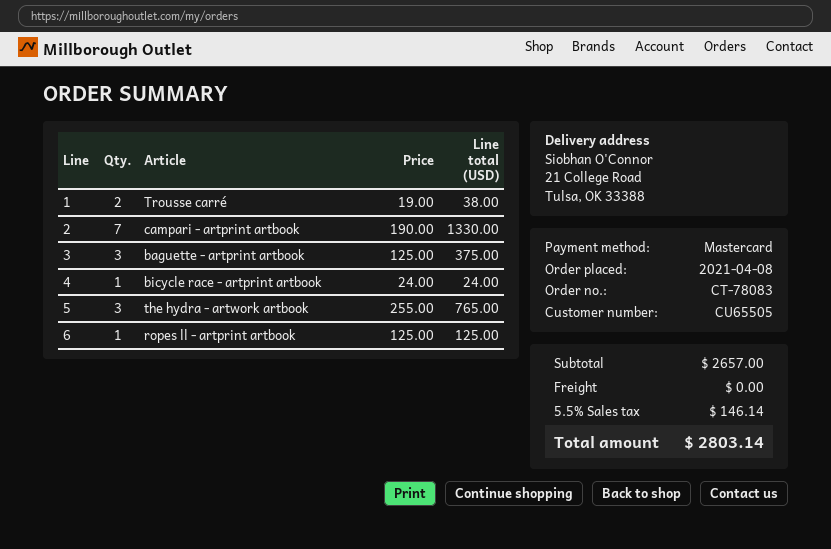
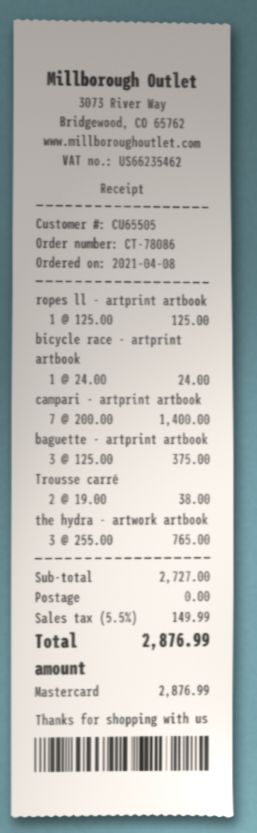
order number: CT-78083 -> CT-78086
campari - artprint artbook: 7 x 190.00 = 1330.00 -> 7 x 200.00 = 1400.00
subtotal: 2657.00 -> 2727.00
tax: 5.5% = 146.14 -> 5.5% = 149.99
total: 2803.14 -> 2876.99

